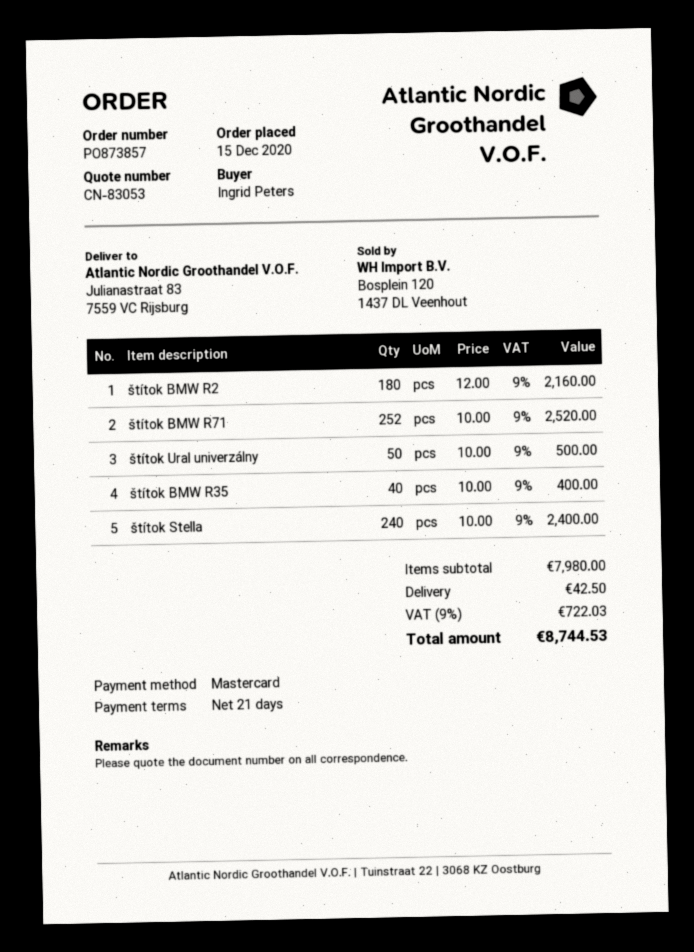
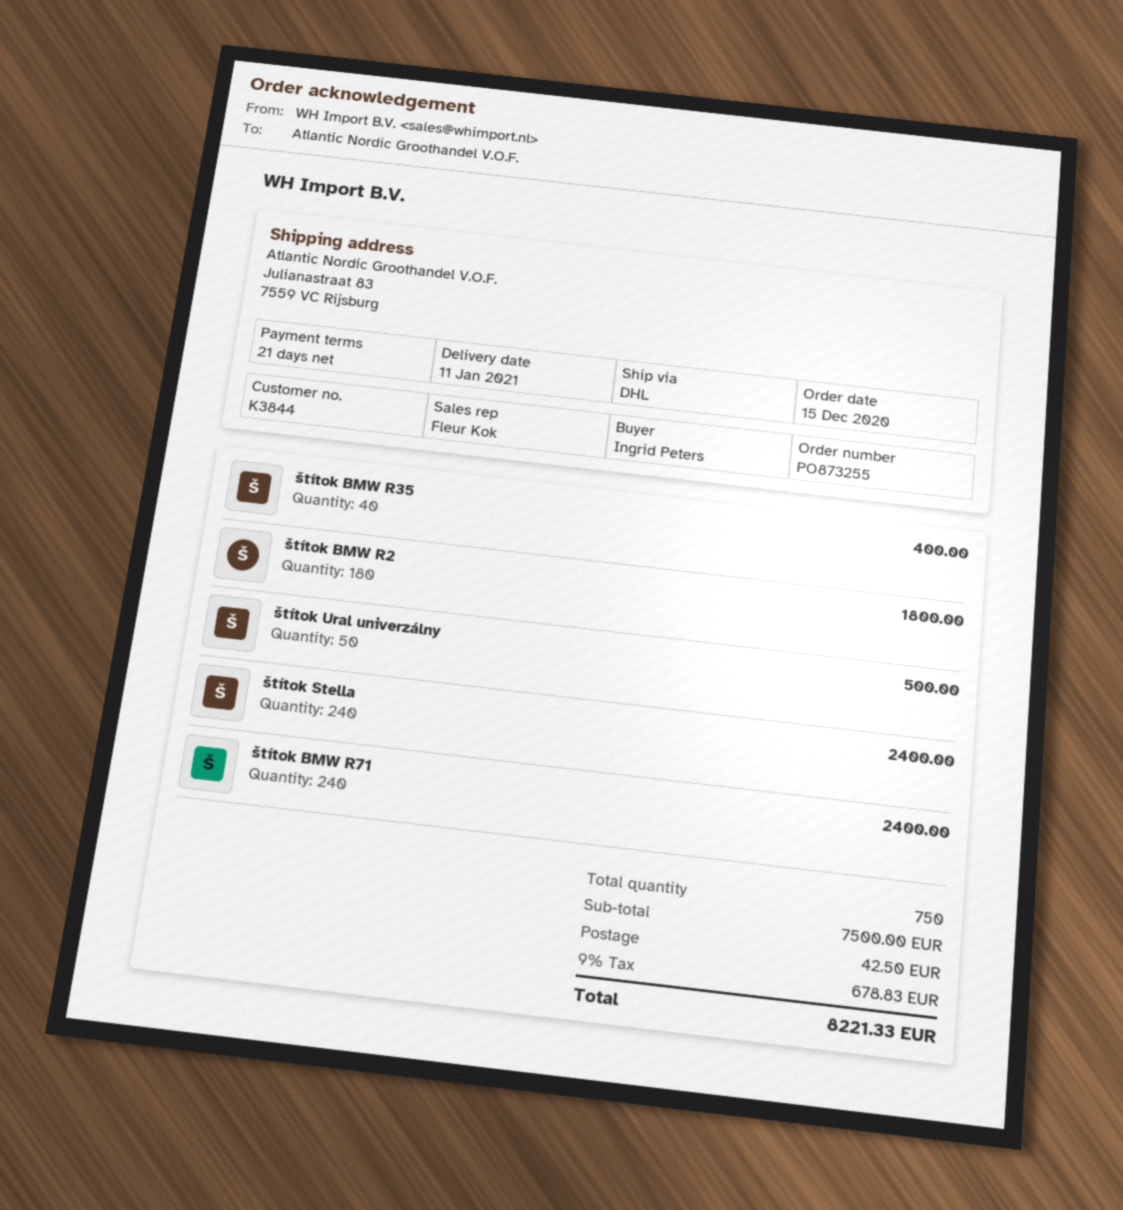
order number: PO873857 -> PO873255
štítok BMW R2: 180 for 2160.00 -> 180 for 1800.00
štítok BMW R71: 252 for 2520.00 -> 240 for 2400.00
subtotal: 7980.00 -> 7500.00
tax: 9% = 722.03 -> 9% = 678.83
total: 8744.53 -> 8221.33

